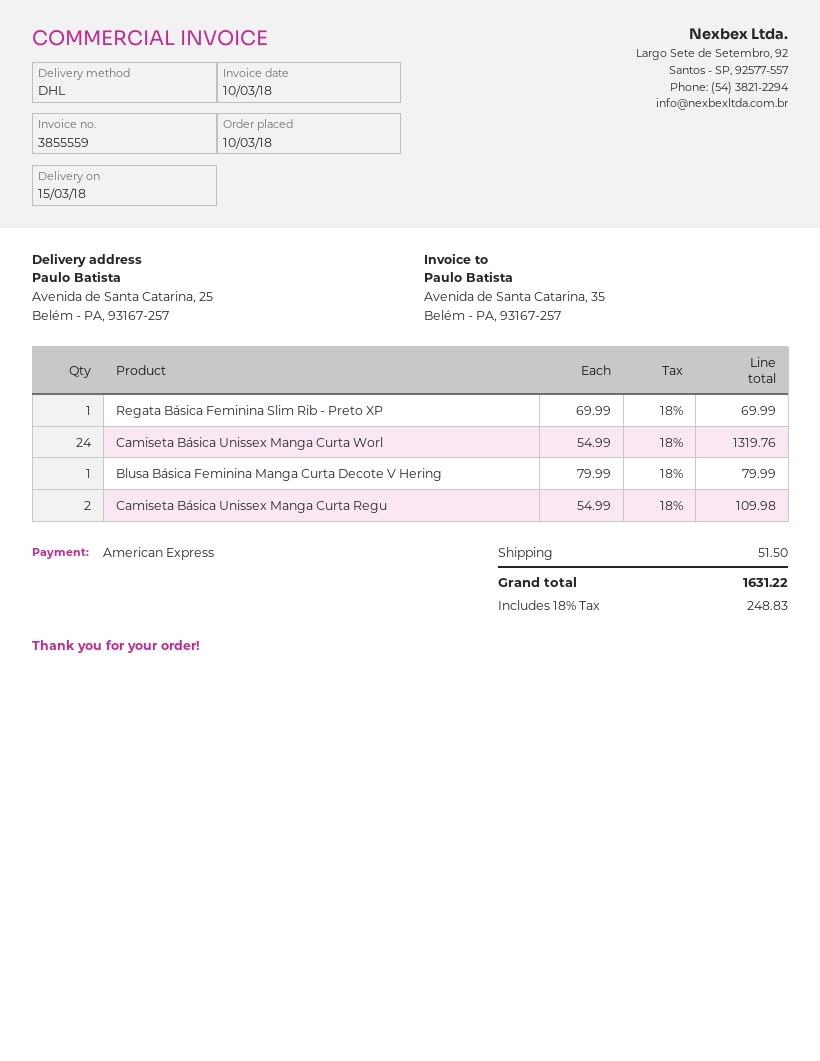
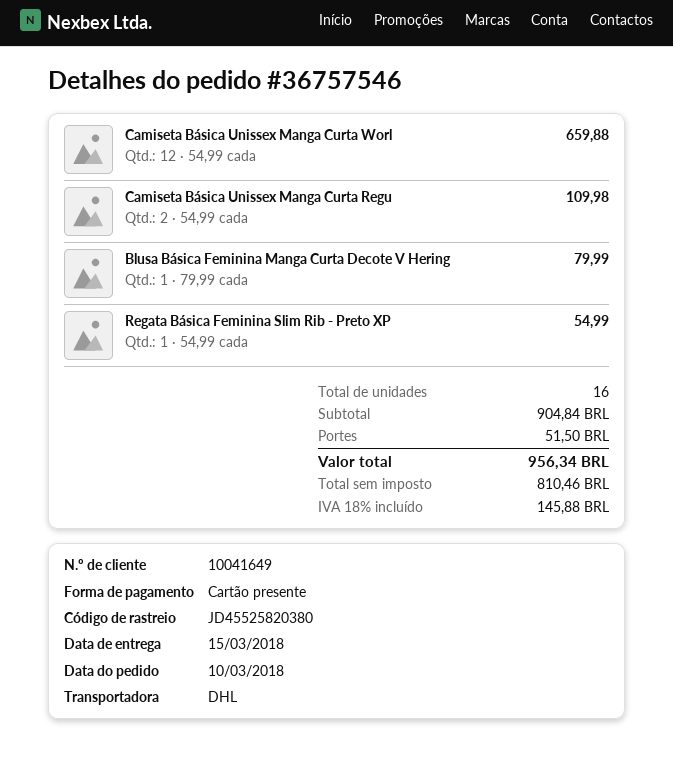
payment method: American Express -> gift card
Regata Básica Feminina Slim Rib - Preto XP: 1 x 69.99 = 69.99 -> 1 x 54.99 = 54.99
Camiseta Básica Unissex Manga Curta Worl: 24 x 54.99 = 1319.76 -> 12 x 54.99 = 659.88
tax: 18% = 248.83 -> 18% = 145.88
total: 1631.22 -> 956.34

